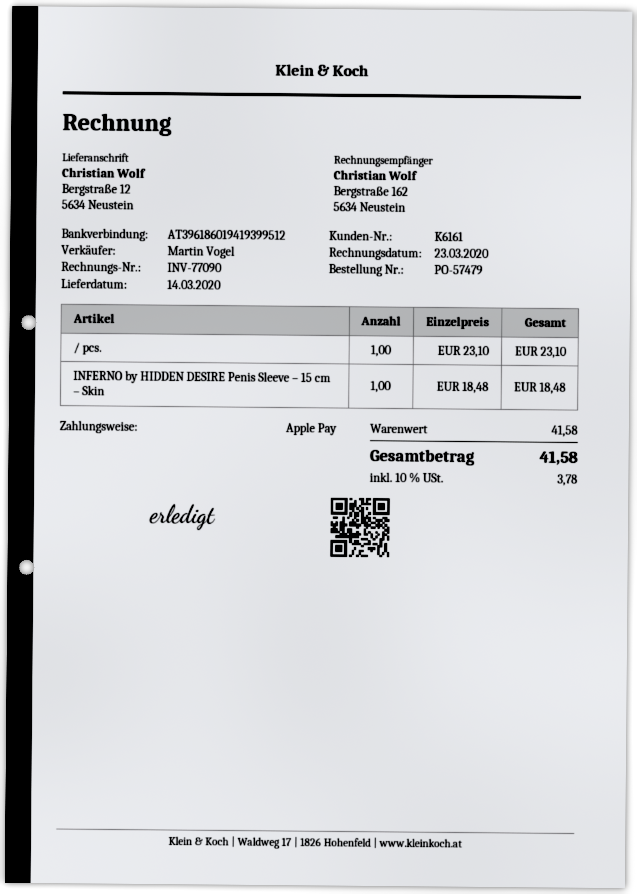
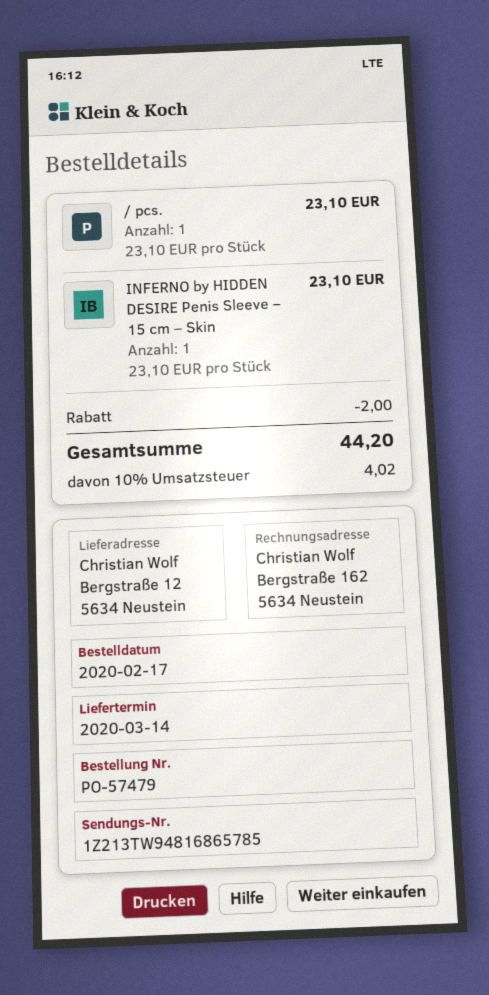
INFERNO by HIDDEN DESIRE Penis Sleeve – 15 cm – Skin: 1 x 18.48 = 18.48 -> 1 x 23.10 = 23.10
discount: none -> 2.00
tax: 10% = 3.78 -> 10% = 4.02
total: 41.58 -> 44.20

